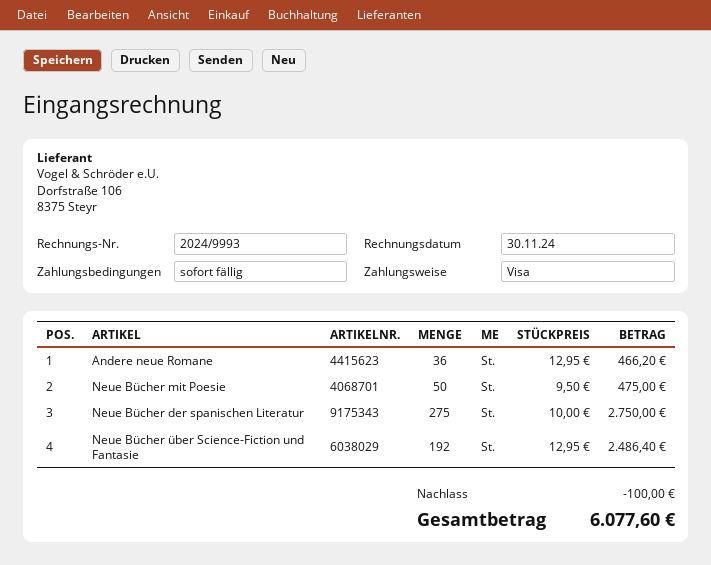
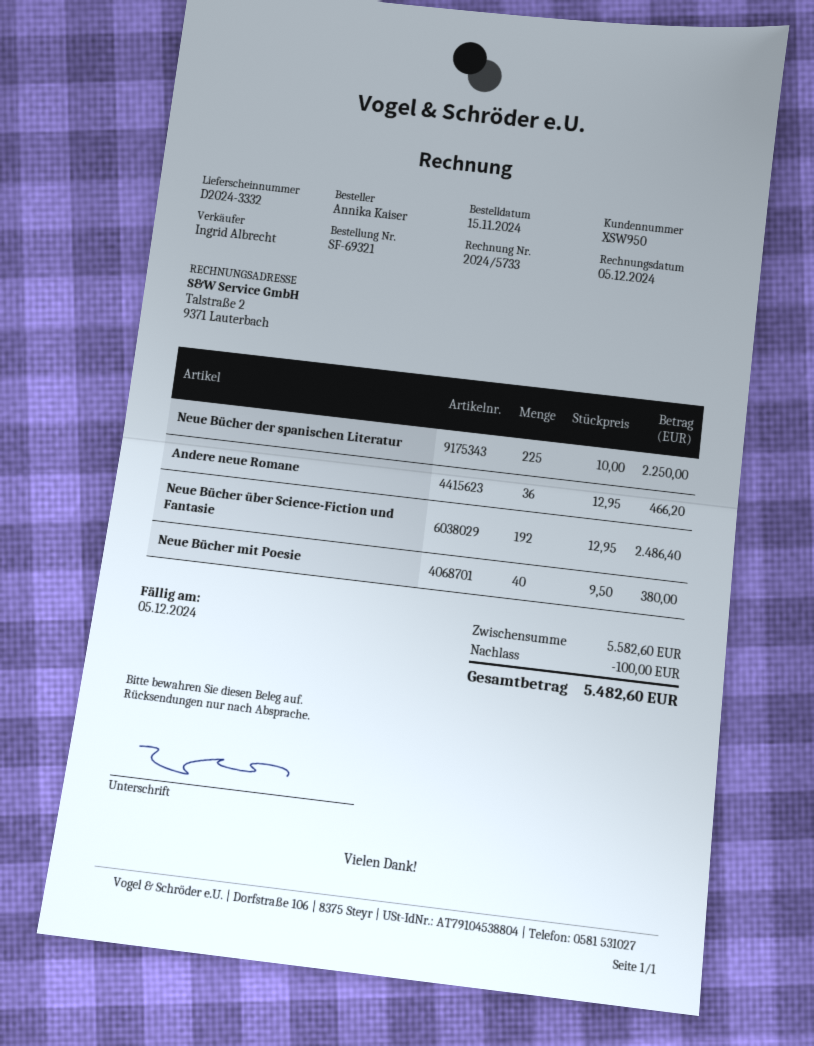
invoice number: 2024/9993 -> 2024/5733
invoice date: 2024-11-30 -> 2024-12-05
Neue Bücher mit Poesie: 50 x 9.50 = 475.00 -> 40 x 9.50 = 380.00
Neue Bücher der spanischen Literatur: 275 x 10.00 = 2750.00 -> 225 x 10.00 = 2250.00
total: 6077.60 -> 5482.60

